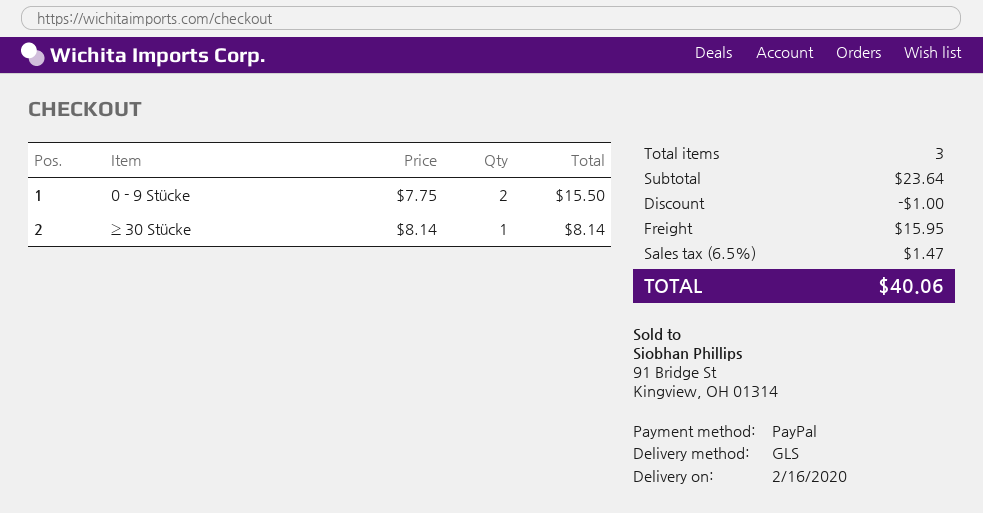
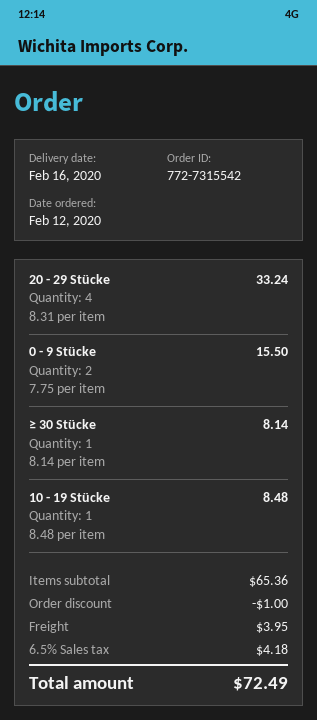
20 - 29 Stücke: none -> 4 x 8.31 = 33.24
10 - 19 Stücke: none -> 1 x 8.48 = 8.48
subtotal: 23.64 -> 65.36
shipping: 15.95 -> 3.95
tax: 6.5% = 1.47 -> 6.5% = 4.18
total: 40.06 -> 72.49

